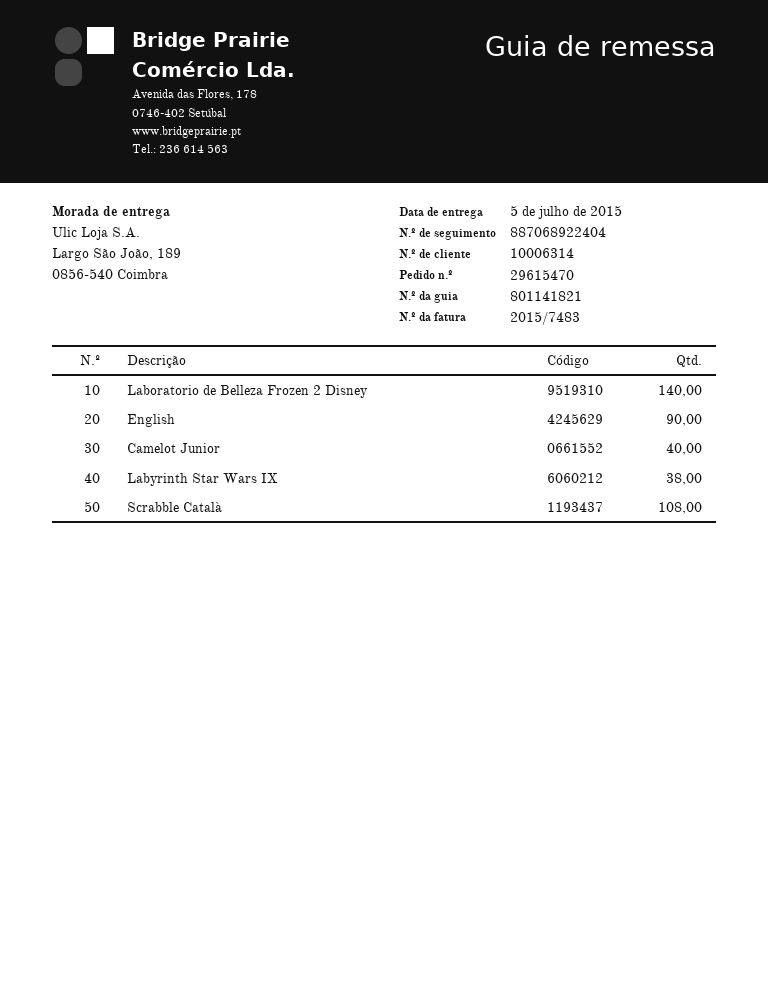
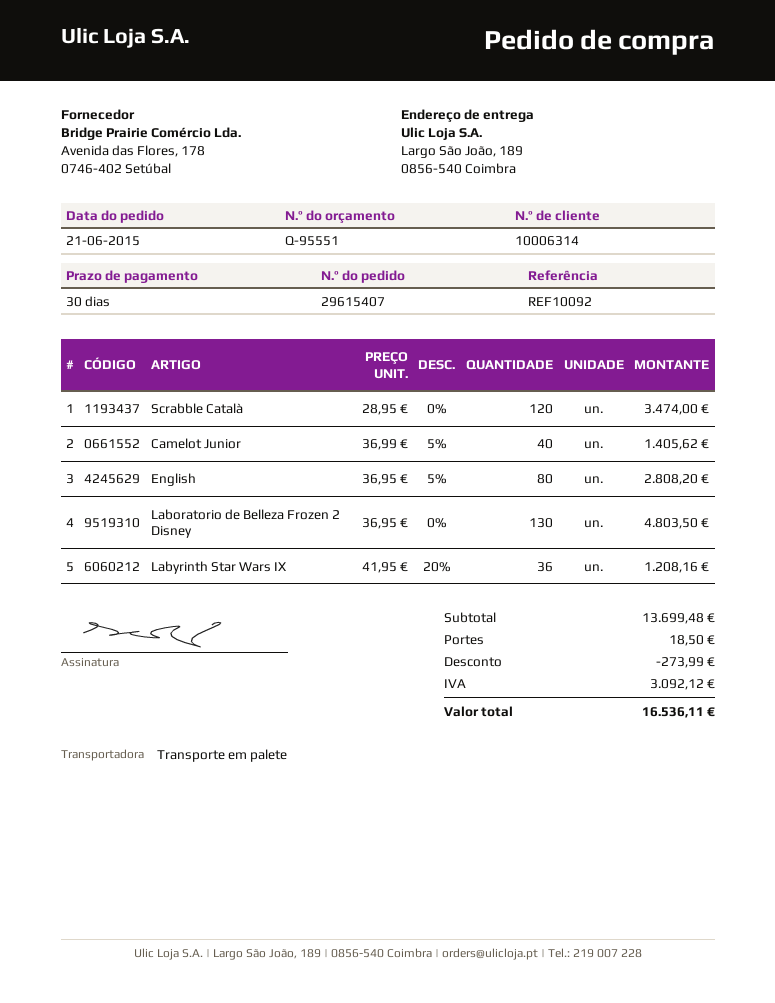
order number: 29615470 -> 29615407
Laboratorio de Belleza Frozen 2 Disney: 140 -> 130
English: 90 -> 80
Labyrinth Star Wars IX: 38 -> 36
Scrabble Català: 108 -> 120

